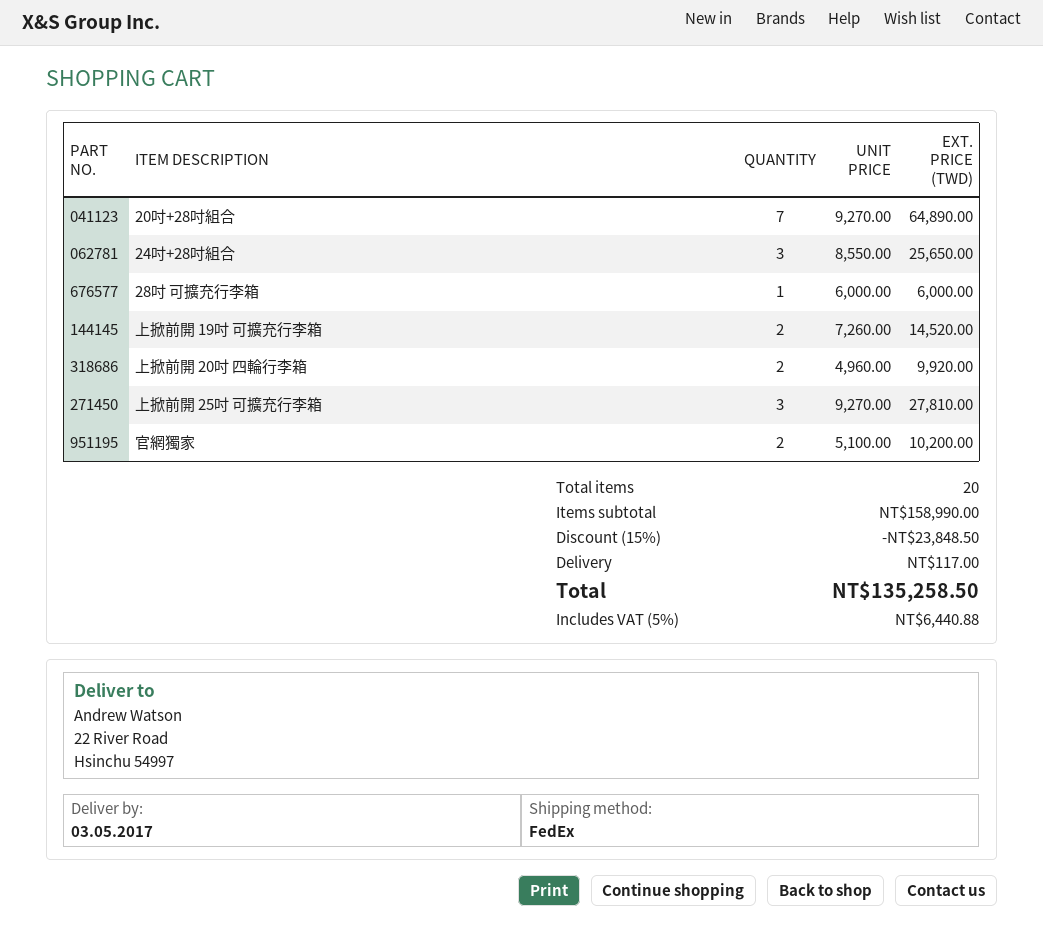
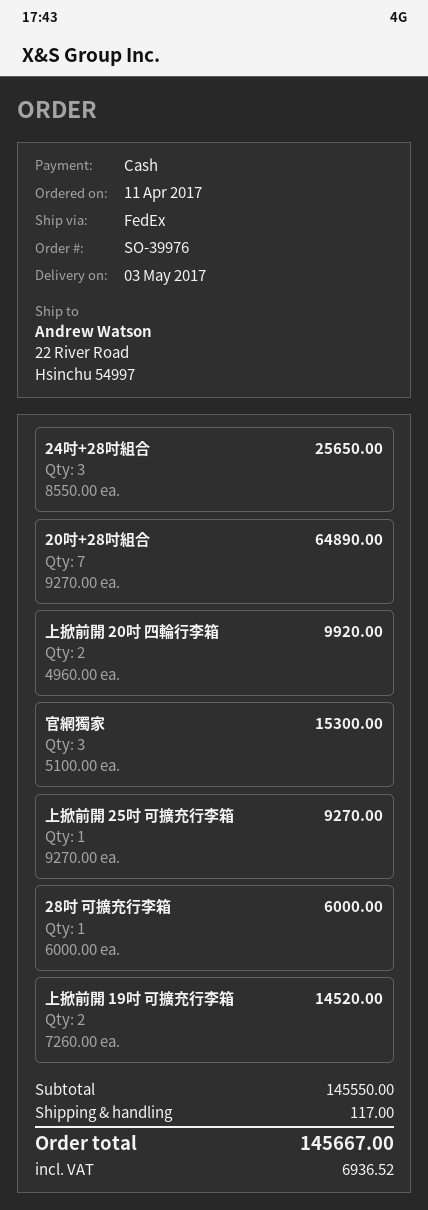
上掀前開 25吋 可擴充行李箱: 3 x 9270.00 = 27810.00 -> 1 x 9270.00 = 9270.00
官網獨家: 2 x 5100.00 = 10200.00 -> 3 x 5100.00 = 15300.00
subtotal: 158990.00 -> 145550.00
discount: 15% = 23848.50 -> none
tax: 6440.88 -> 6936.52
total: 135258.50 -> 145667.00

